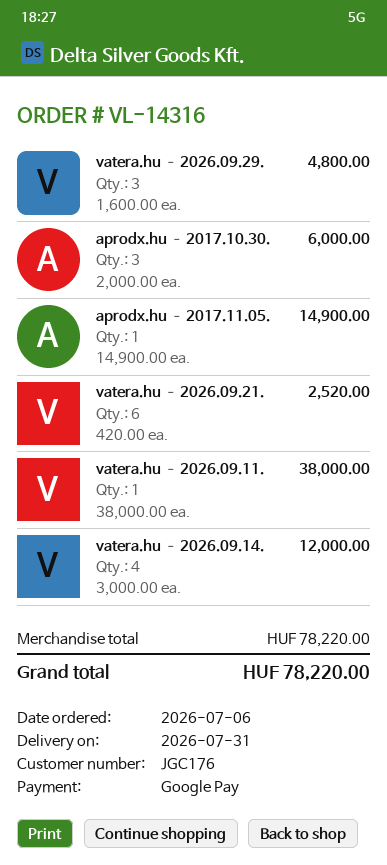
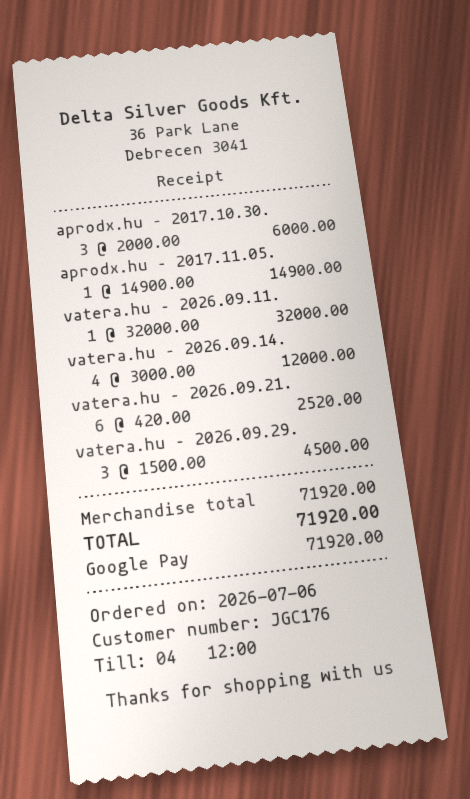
vatera.hu – 2026.09.29.: 3 x 1600.00 = 4800.00 -> 3 x 1500.00 = 4500.00
vatera.hu – 2026.09.11.: 1 x 38000.00 = 38000.00 -> 1 x 32000.00 = 32000.00
subtotal: 78220.00 -> 71920.00
total: 78220.00 -> 71920.00

